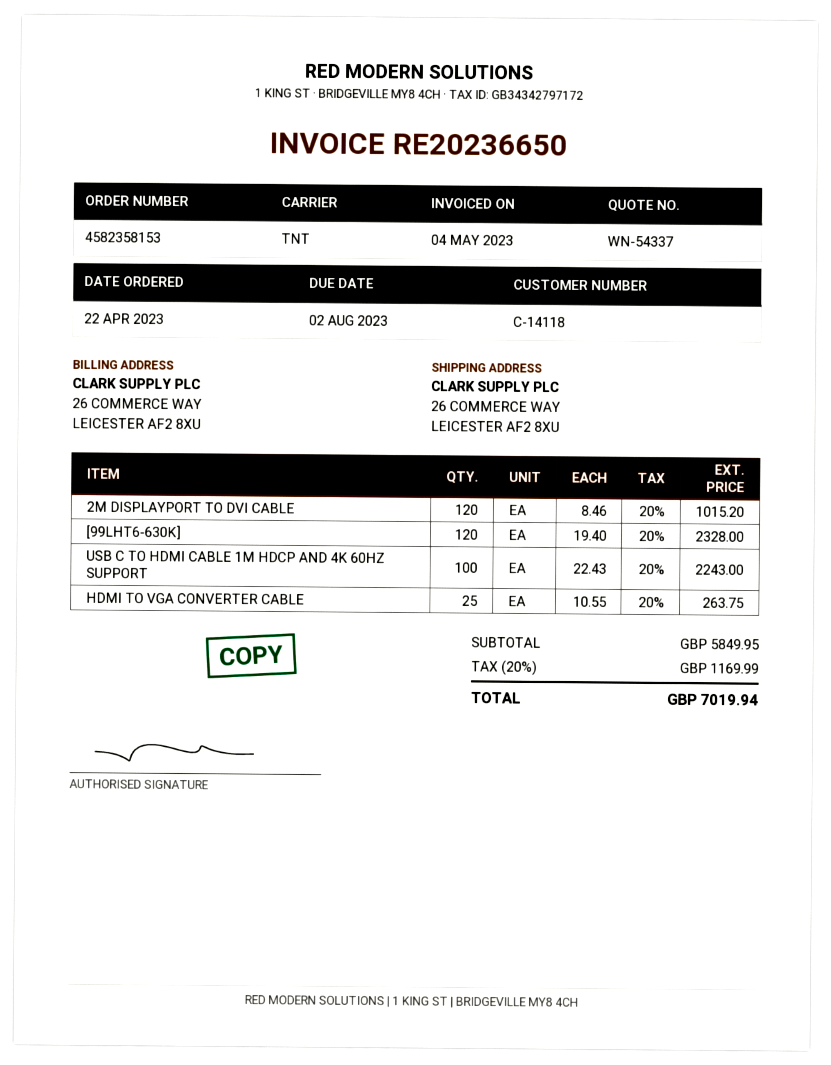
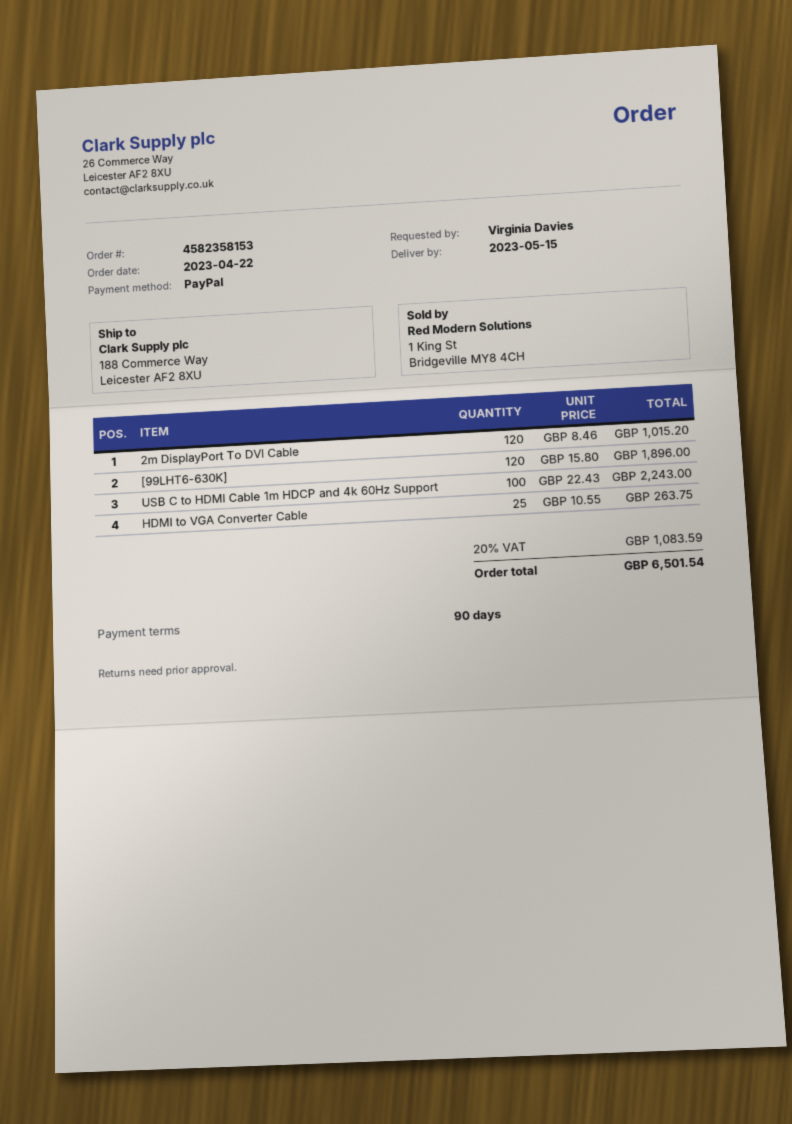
ship to: 26 COMMERCE WAY, LEICESTER AF2 8XU -> 188 Commerce Way, Leicester AF2 8XU
[99LHT6-630K]: 120 x 19.40 = 2328.00 -> 120 x 15.80 = 1896.00
tax: 20% = 1169.99 -> 20% = 1083.59
total: 7019.94 -> 6501.54

